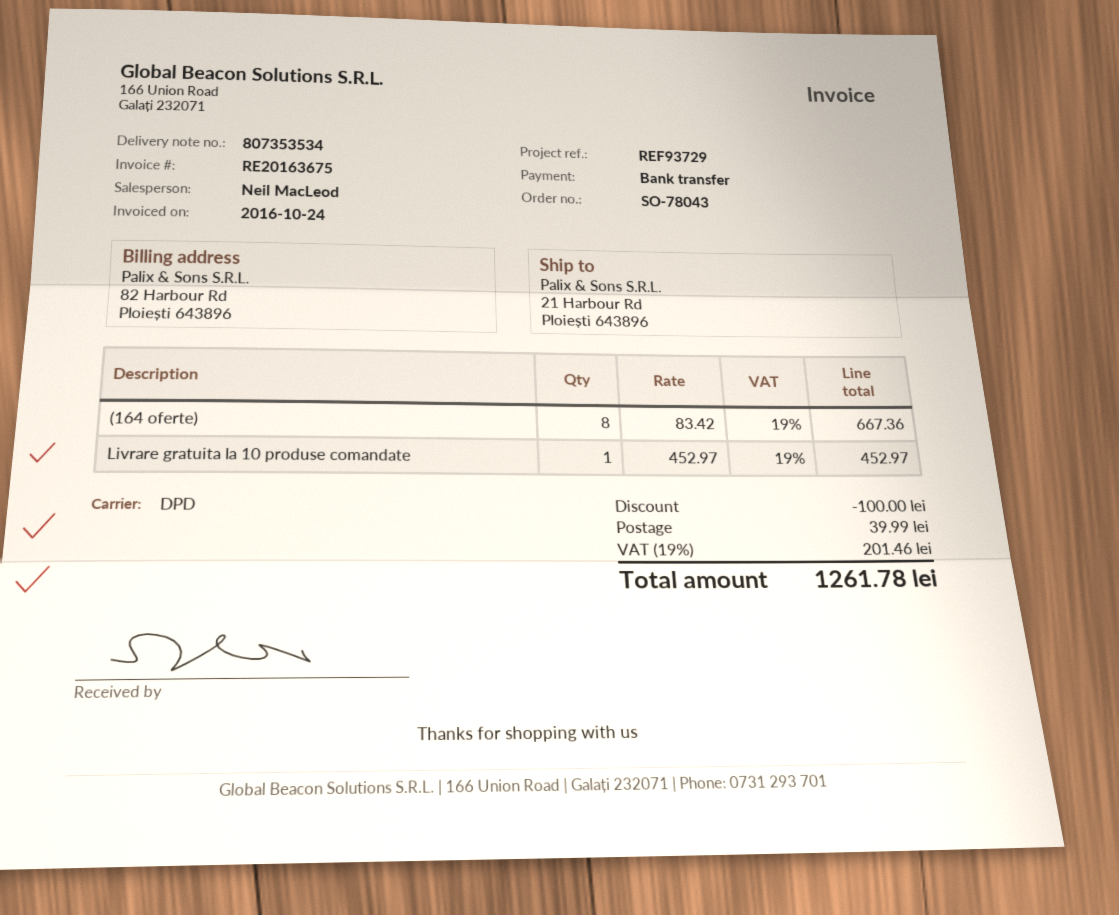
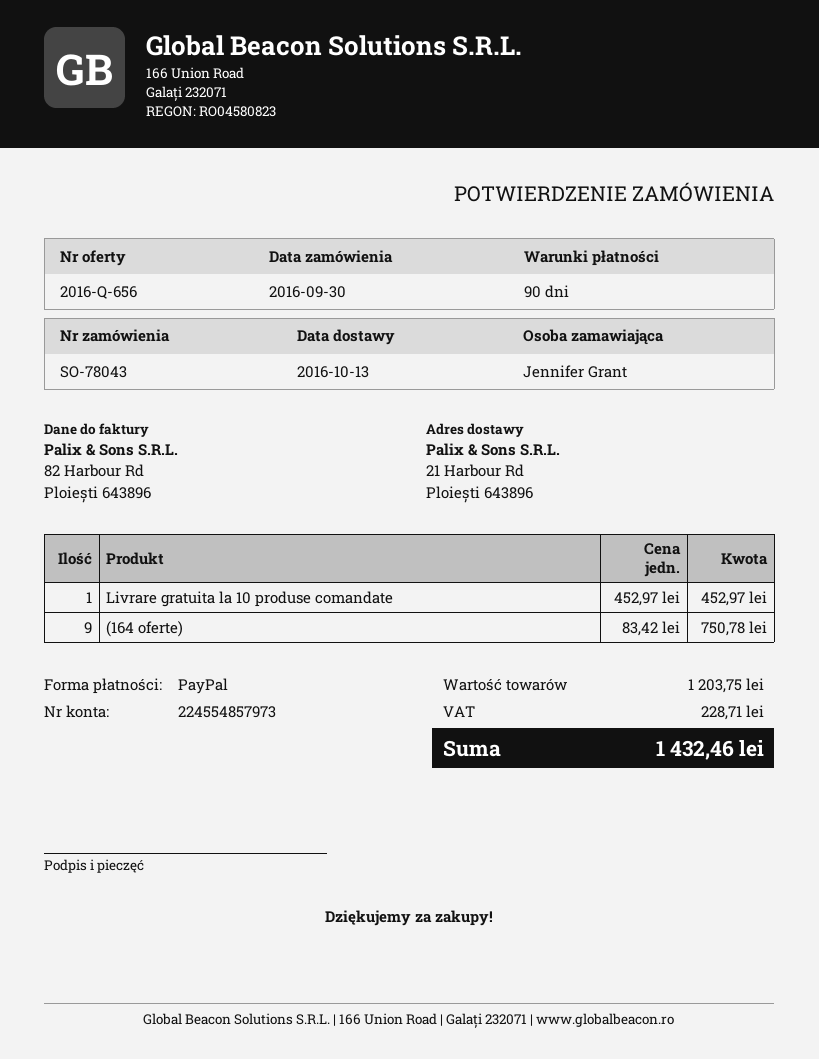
payment method: bank transfer -> PayPal
(164 oferte): 8 x 83.42 = 667.36 -> 9 x 83.42 = 750.78
discount: 100.00 -> none
shipping: 39.99 -> none
tax: 201.46 -> 228.71
total: 1261.78 -> 1432.46

